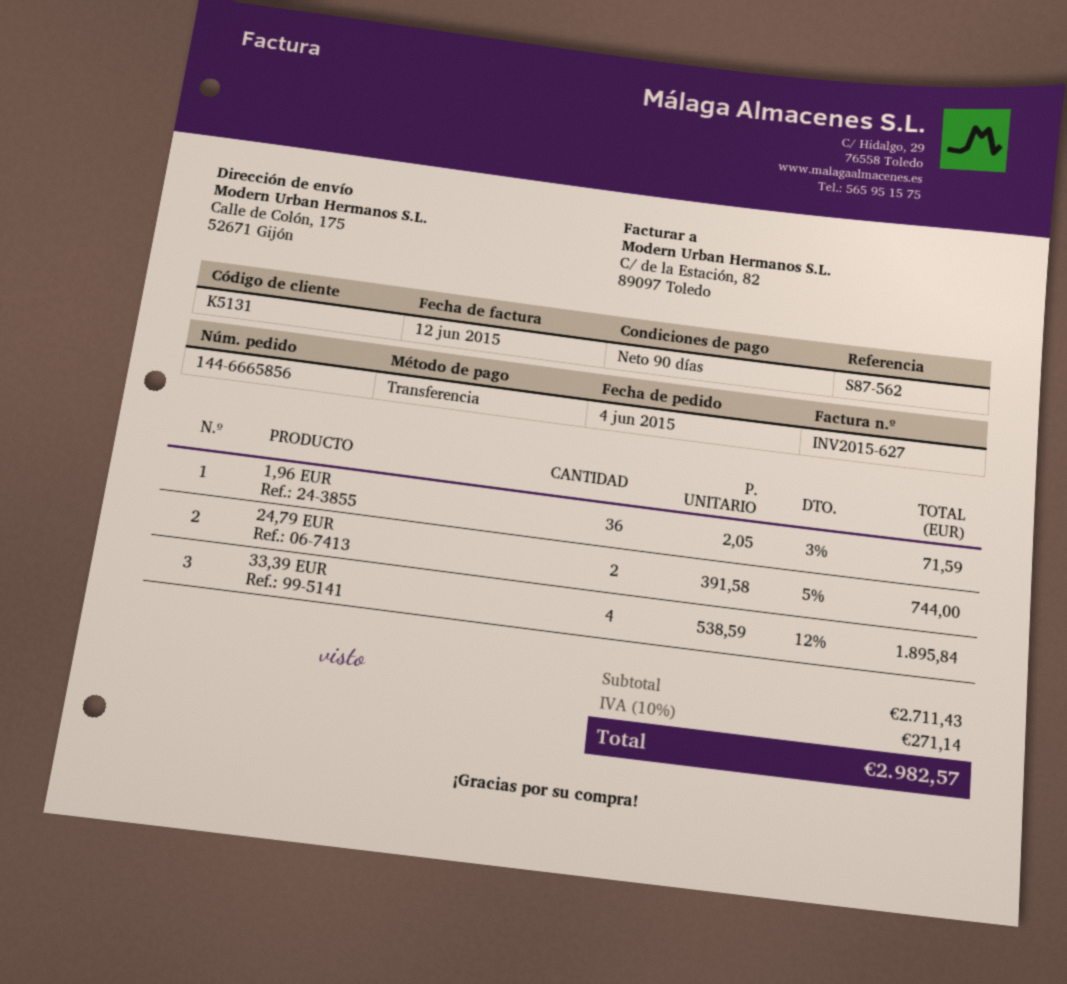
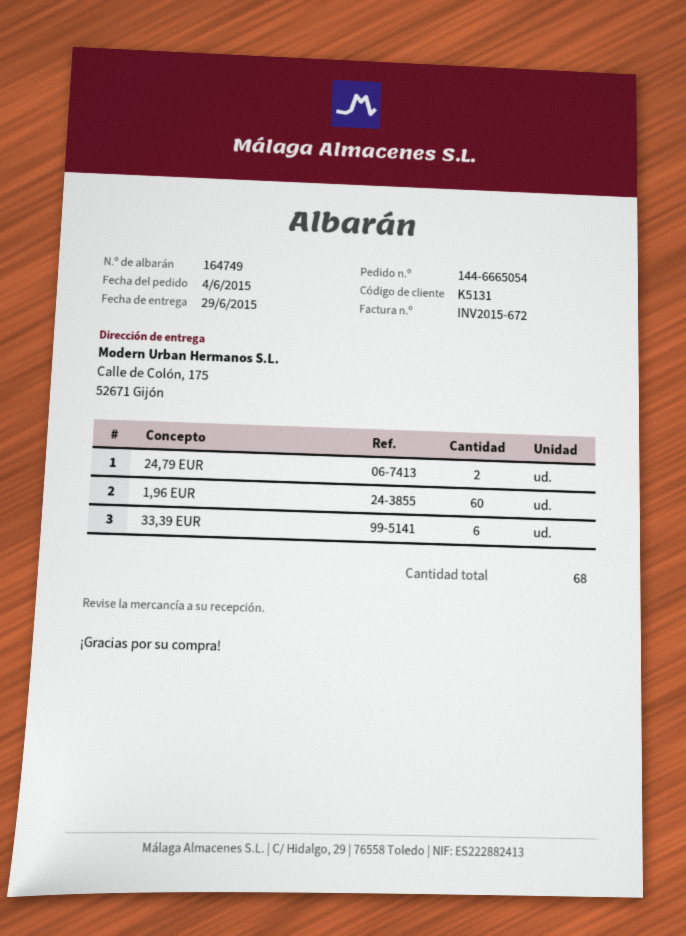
order number: 144-6665856 -> 144-6665054
invoice number: INV2015-627 -> INV2015-672
1,96 EUR: 36 -> 60
33,39 EUR: 4 -> 6

